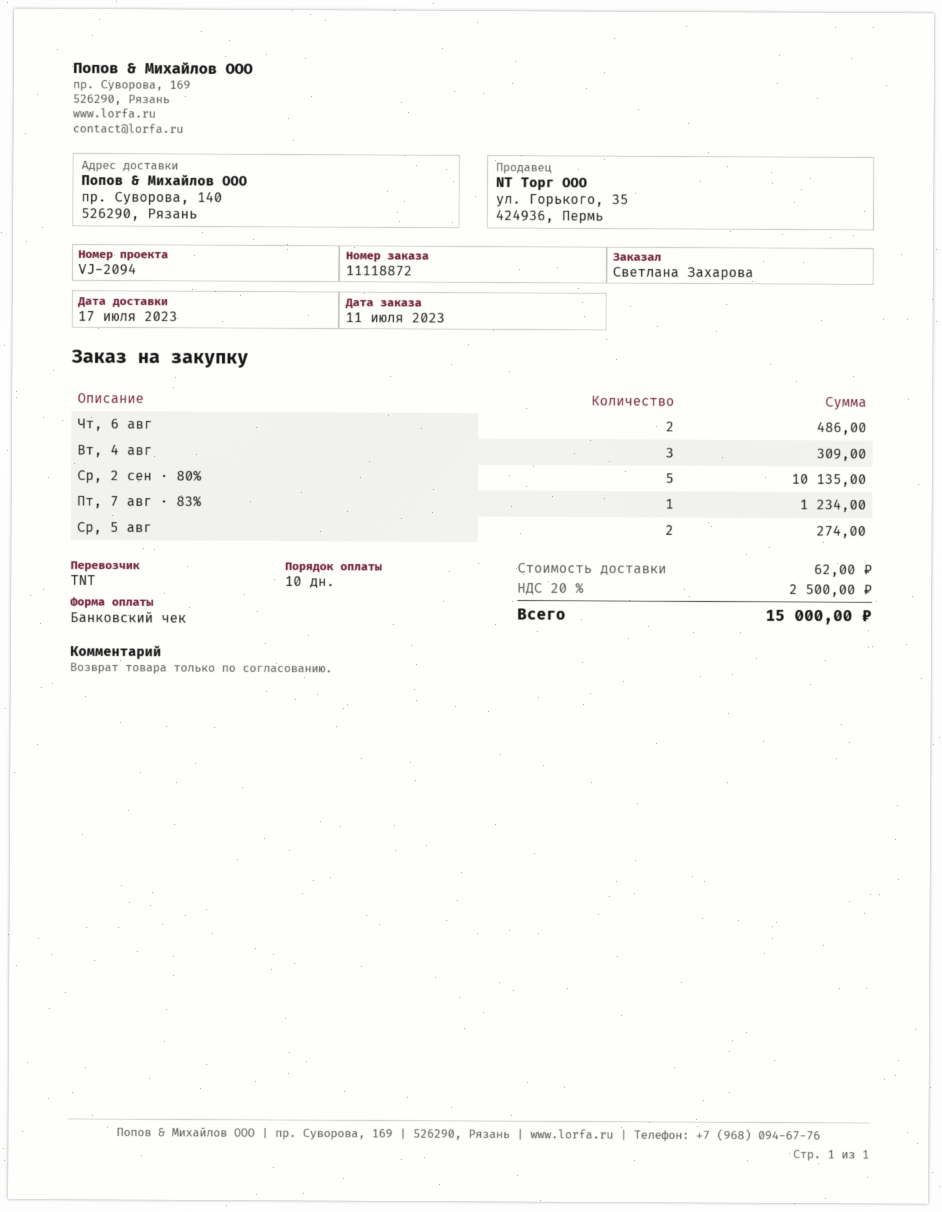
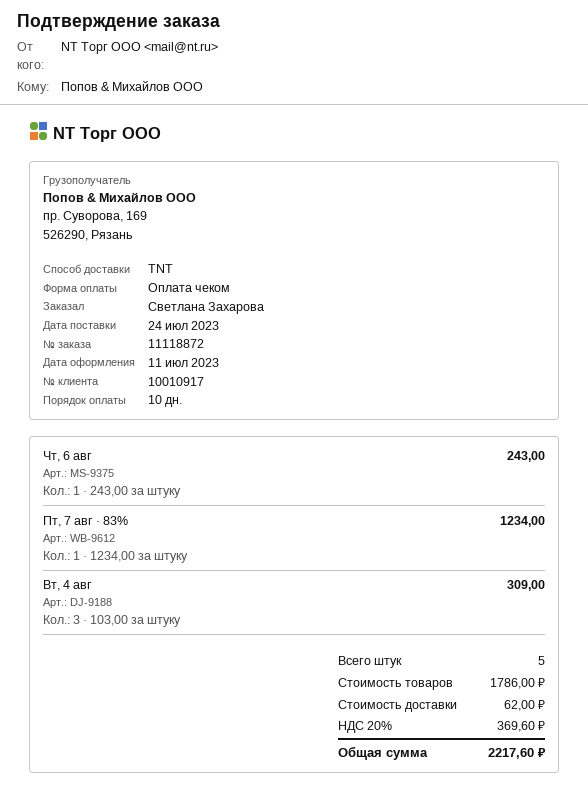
delivery date: 2023-07-17 -> 2023-07-24
ship to: пр. Суворова, 140, 526290, Рязань -> пр. Суворова, 169, 526290, Рязань
Чт, 6 авг: 2 for 486.00 -> 1 for 243.00
Ср, 2 сен · 80%: 5 for 10135.00 -> none
Ср, 5 авг: 2 for 274.00 -> none
tax: 20% = 2500.00 -> 20% = 369.60
total: 15000.00 -> 2217.60

